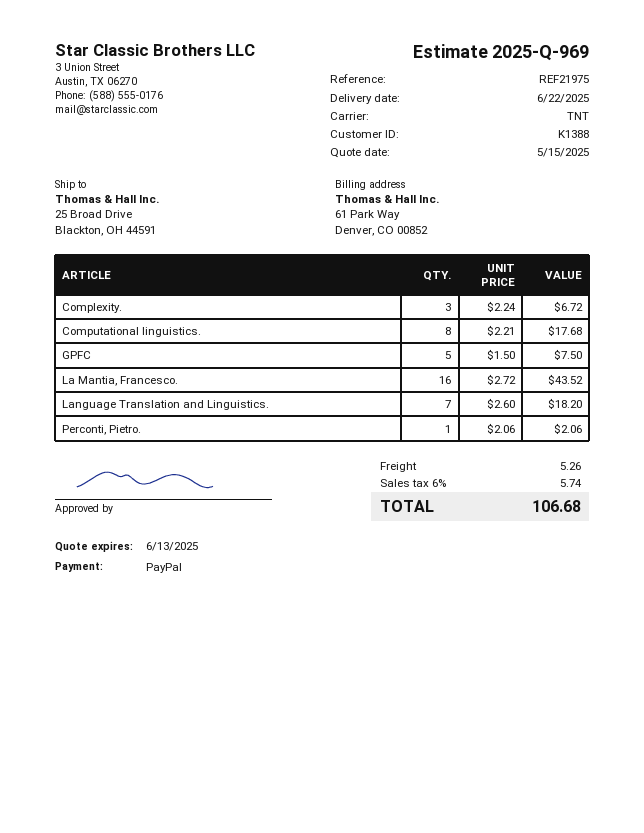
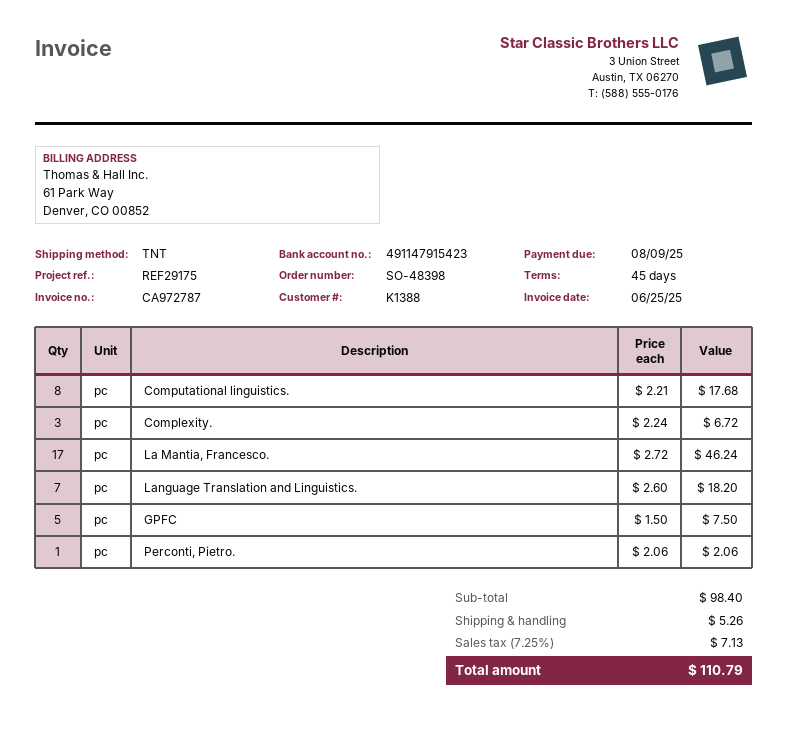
reference: REF21975 -> REF29175
La Mantia, Francesco.: 16 x 2.72 = 43.52 -> 17 x 2.72 = 46.24
tax: 6% = 5.74 -> 7.25% = 7.13
total: 106.68 -> 110.79

